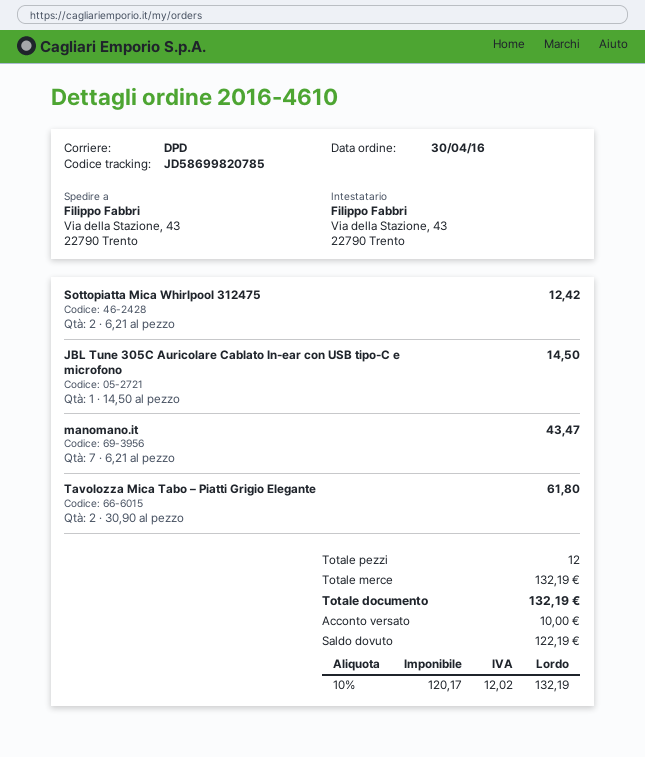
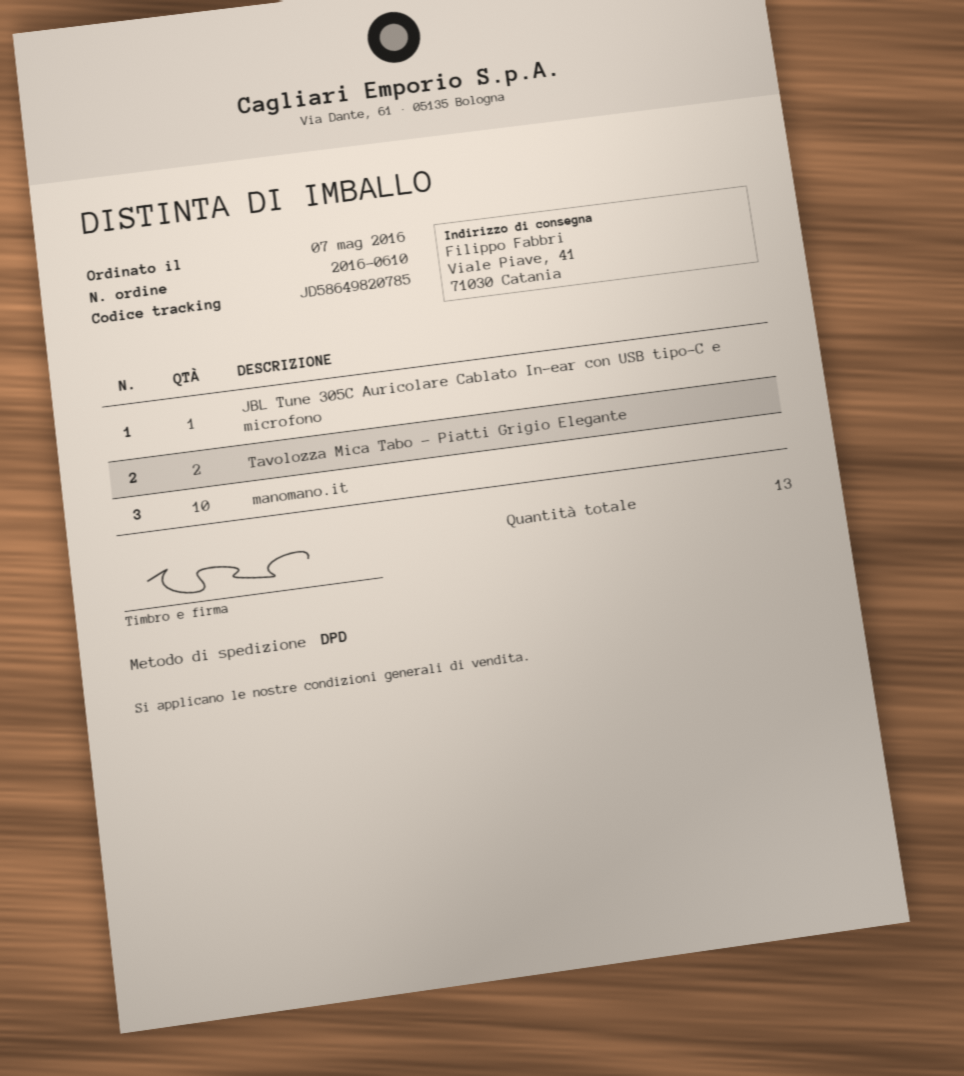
order number: 2016-4610 -> 2016-0610
order date: 2016-04-30 -> 2016-05-07
tracking number: JD58699820785 -> JD58649820785
ship to: Via della Stazione, 43, 22790 Trento -> Viale Piave, 41, 71030 Catania
Sottopiatta Mica Whirlpool 312475: 2 -> none
manomano.it: 7 -> 10
total quantity: 12 -> 13

